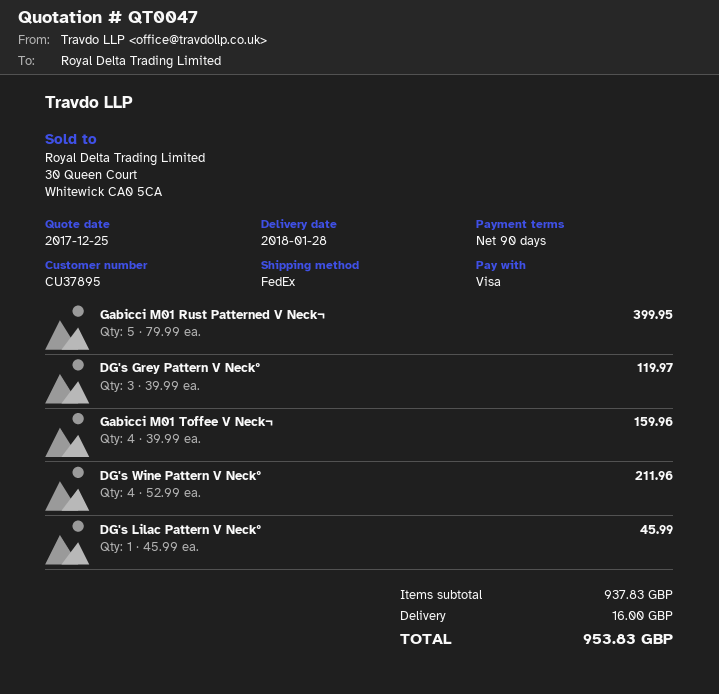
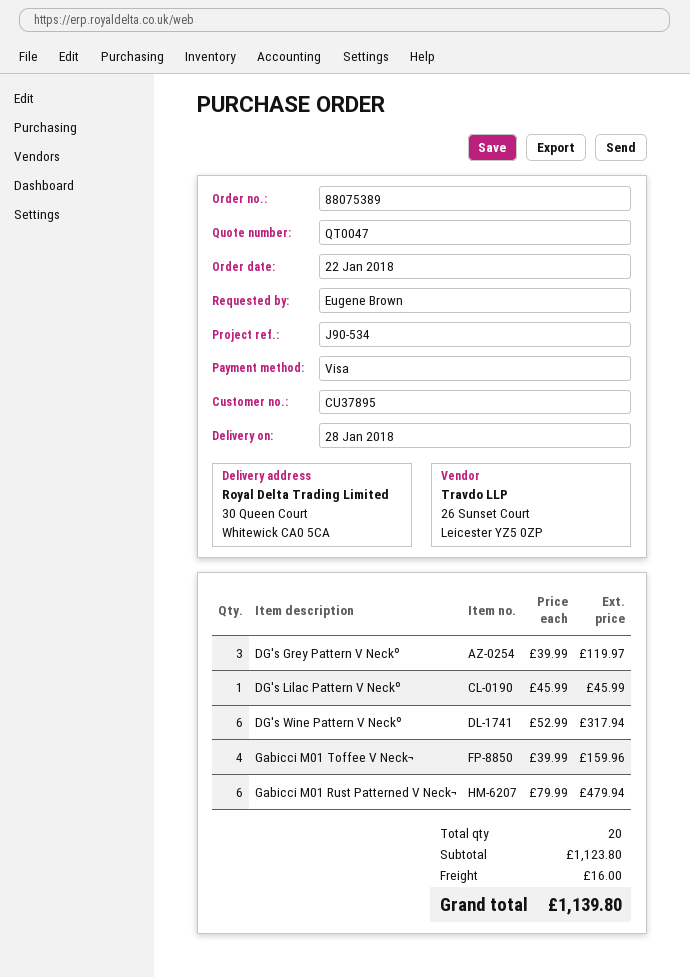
Gabicci M01 Rust Patterned V Neck¬: 5 x 79.99 = 399.95 -> 6 x 79.99 = 479.94
DG's Wine Pattern V Neckº: 4 x 52.99 = 211.96 -> 6 x 52.99 = 317.94
subtotal: 937.83 -> 1123.80
total: 953.83 -> 1139.80

